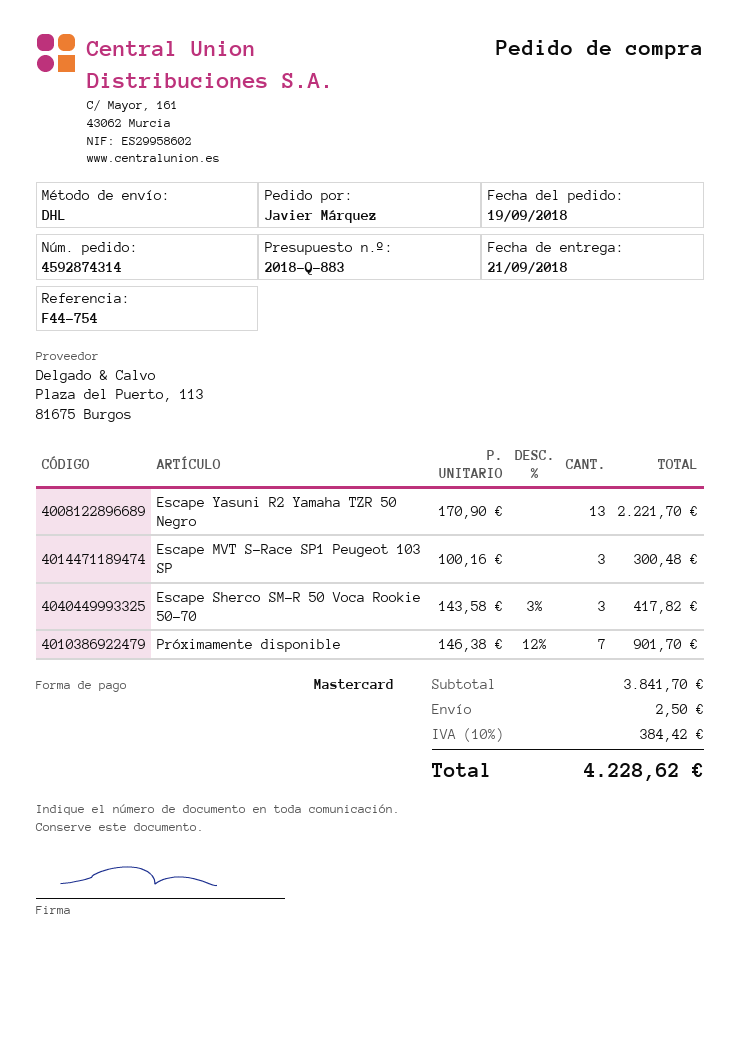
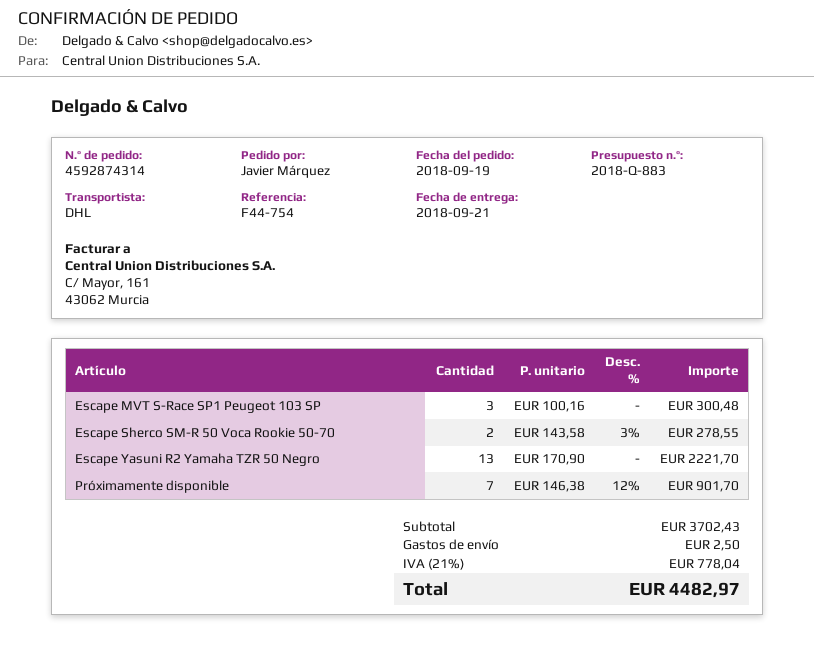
Escape Sherco SM-R 50 Voca Rookie 50-70: 3 x 143.58 - 3% = 417.82 -> 2 x 143.58 - 3% = 278.55
subtotal: 3841.70 -> 3702.43
tax: 10% = 384.42 -> 21% = 778.04
total: 4228.62 -> 4482.97

